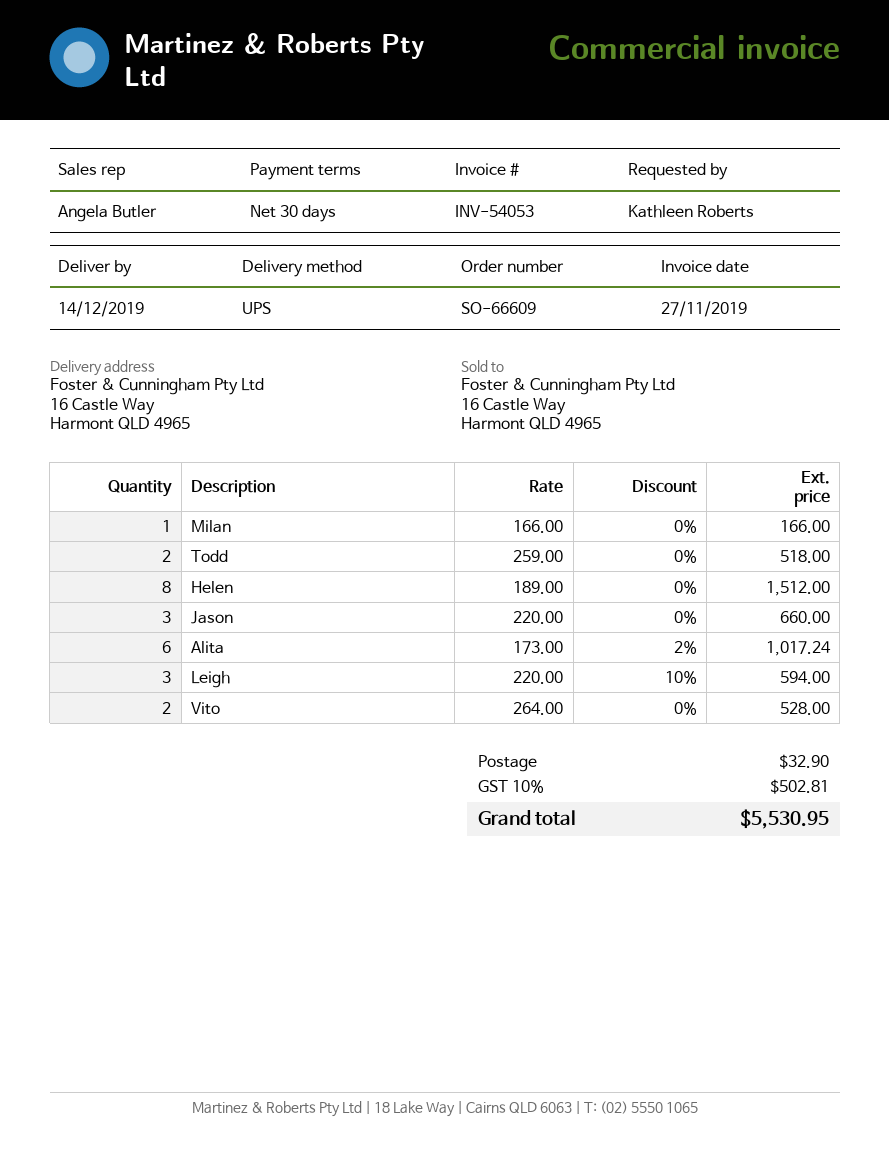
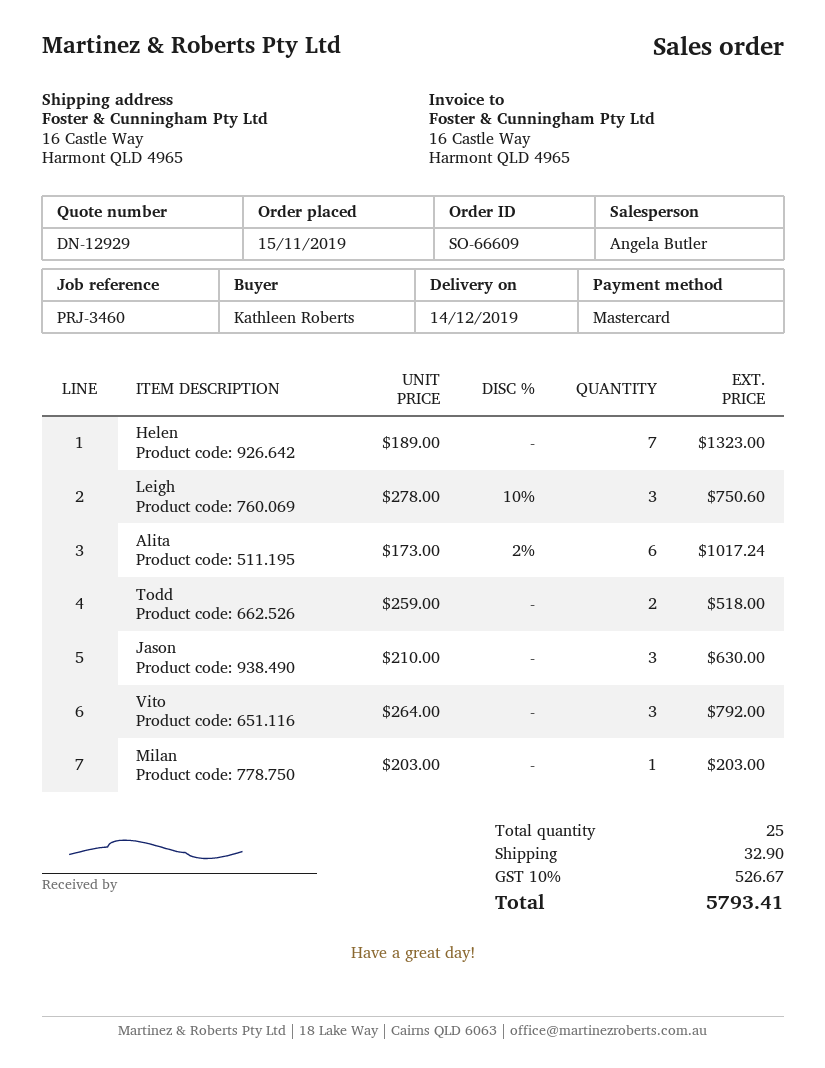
Milan: 1 x 166.00 = 166.00 -> 1 x 203.00 = 203.00
Helen: 8 x 189.00 = 1512.00 -> 7 x 189.00 = 1323.00
Jason: 3 x 220.00 = 660.00 -> 3 x 210.00 = 630.00
Leigh: 3 x 220.00 - 10% = 594.00 -> 3 x 278.00 - 10% = 750.60
Vito: 2 x 264.00 = 528.00 -> 3 x 264.00 = 792.00
tax: 10% = 502.81 -> 10% = 526.67
total: 5530.95 -> 5793.41

